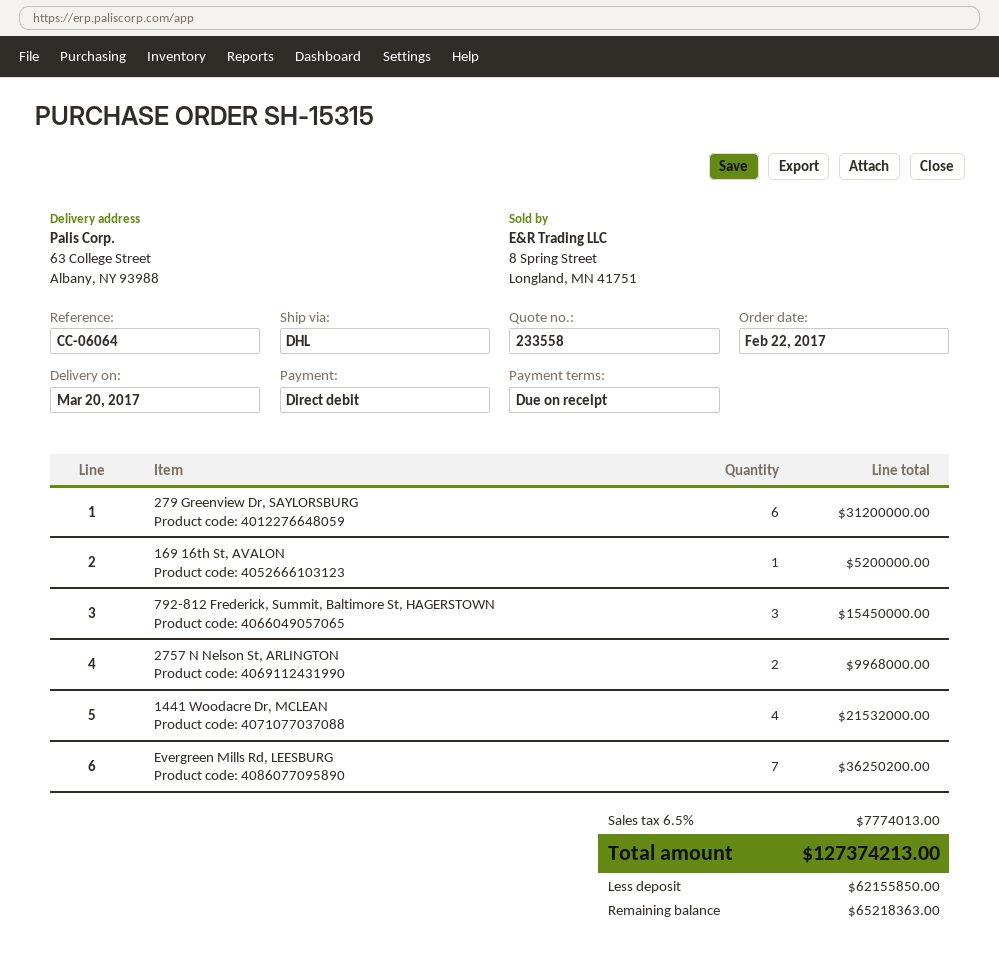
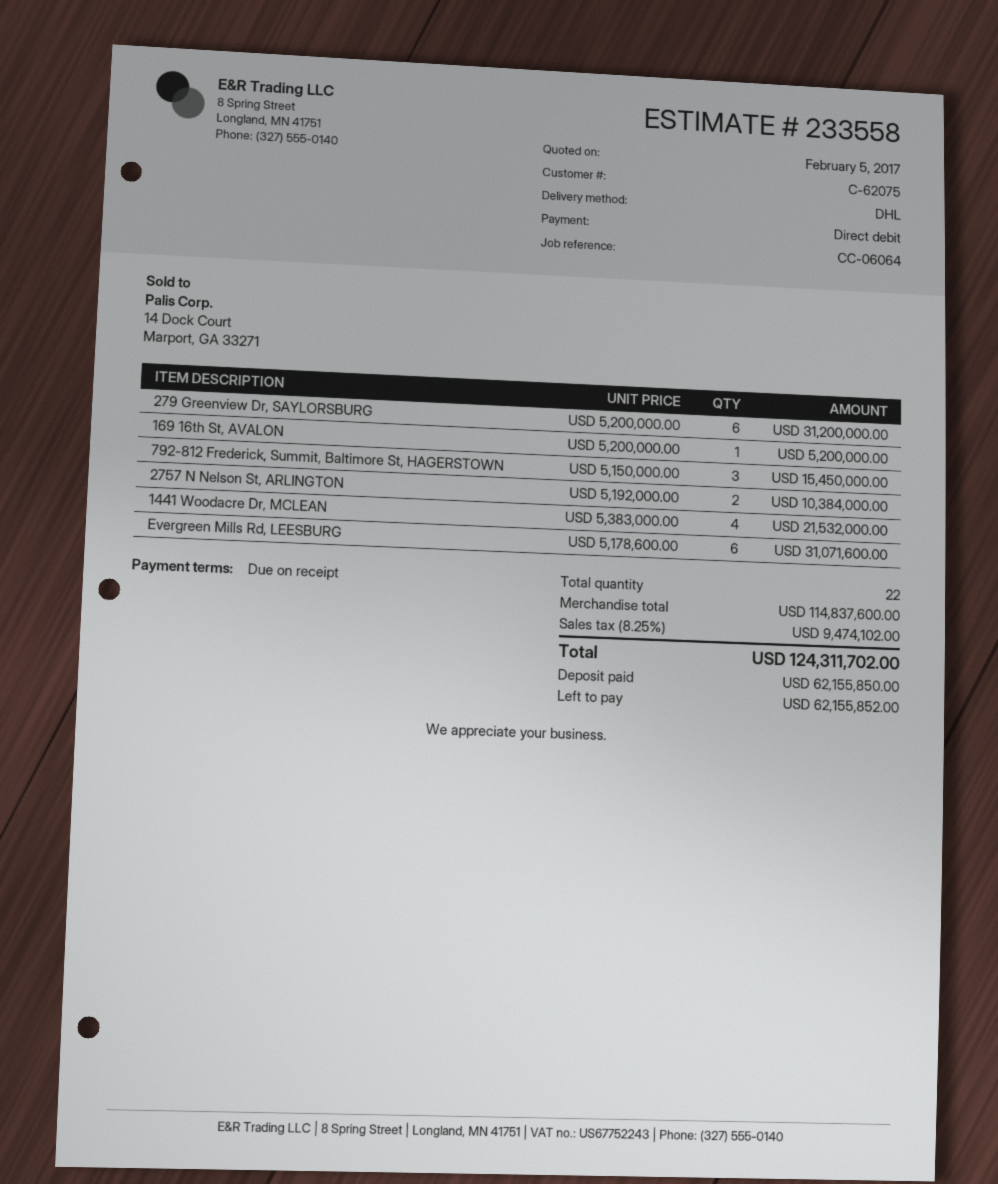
2757 N Nelson St, ARLINGTON: 2 for 9968000.00 -> 2 for 10384000.00
Evergreen Mills Rd, LEESBURG: 7 for 36250200.00 -> 6 for 31071600.00
tax: 6.5% = 7774013.00 -> 8.25% = 9474102.00
total: 127374213.00 -> 124311702.00
balance: 65218363.00 -> 62155852.00

